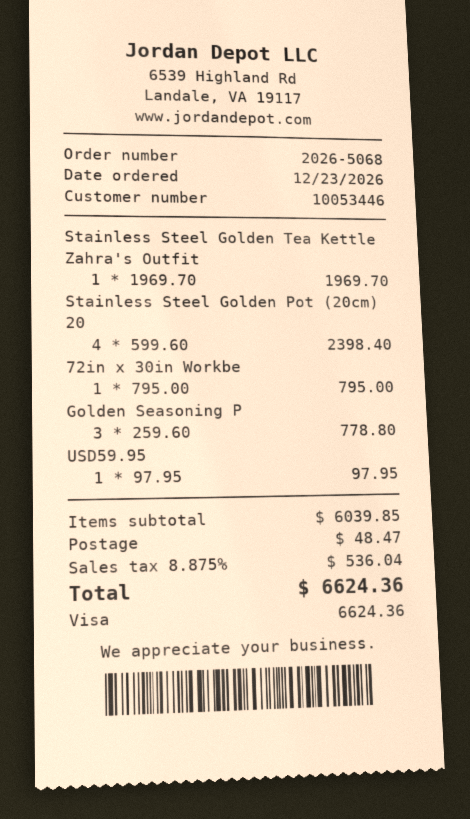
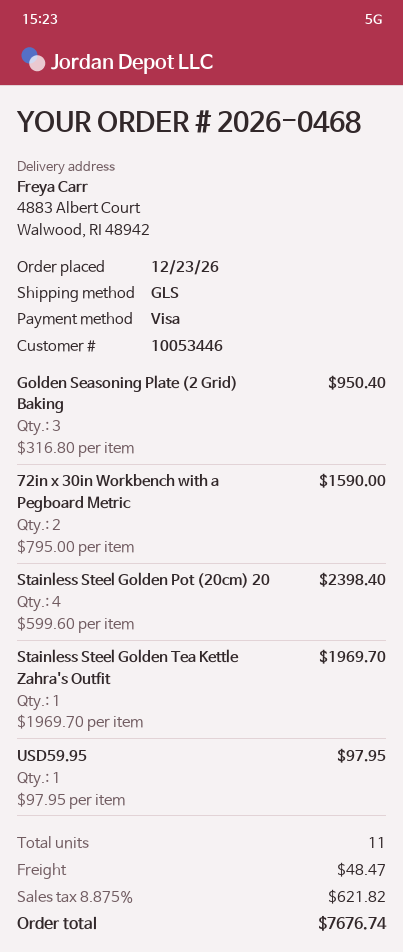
order number: 2026-5068 -> 2026-0468
72in x 30in Workbe: 1 x 795.00 = 795.00 -> 2 x 795.00 = 1590.00
Golden Seasoning P: 3 x 259.60 = 778.80 -> 3 x 316.80 = 950.40
tax: 8.875% = 536.04 -> 8.875% = 621.82
total: 6624.36 -> 7676.74

